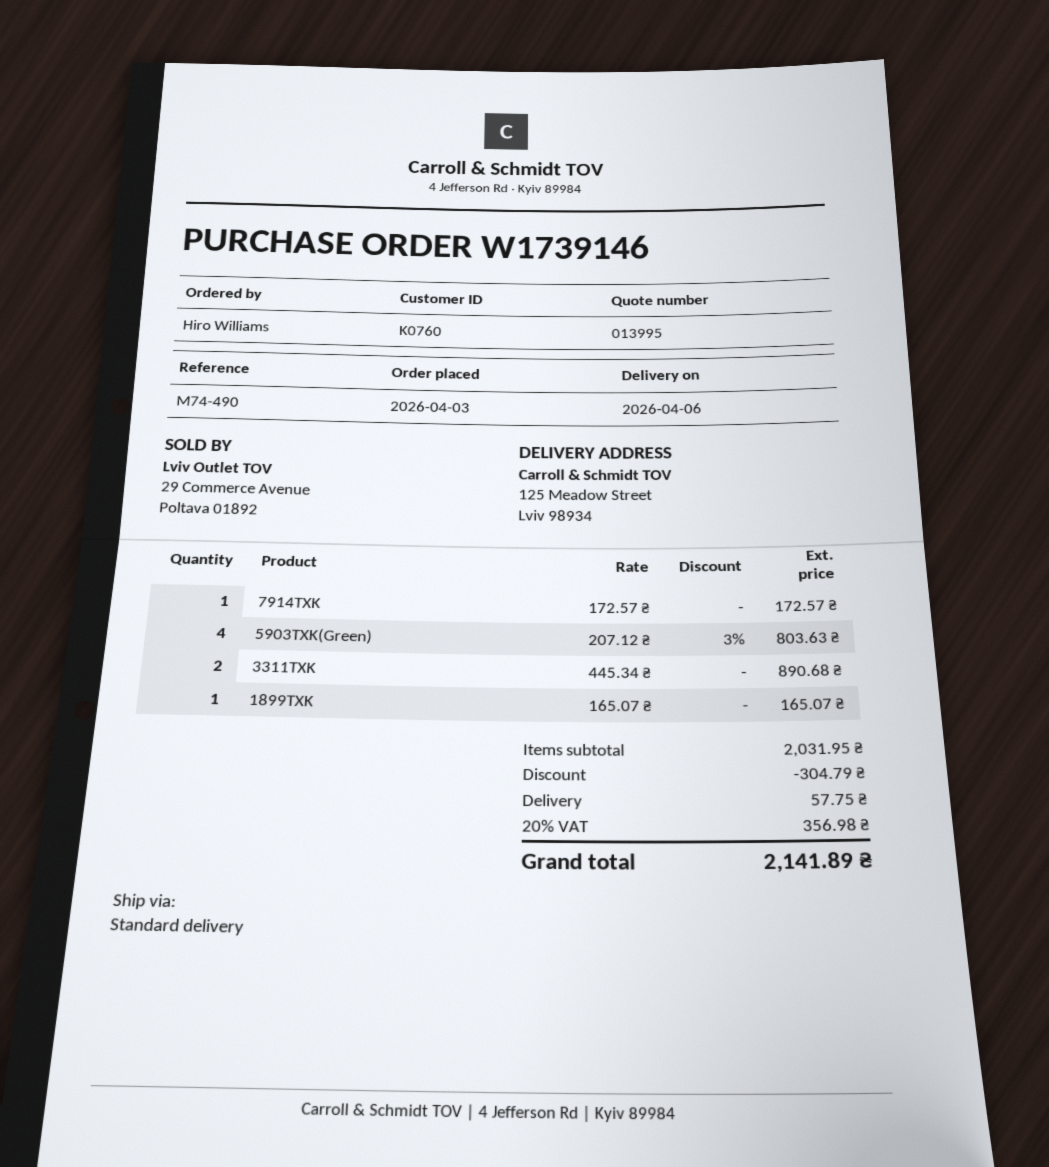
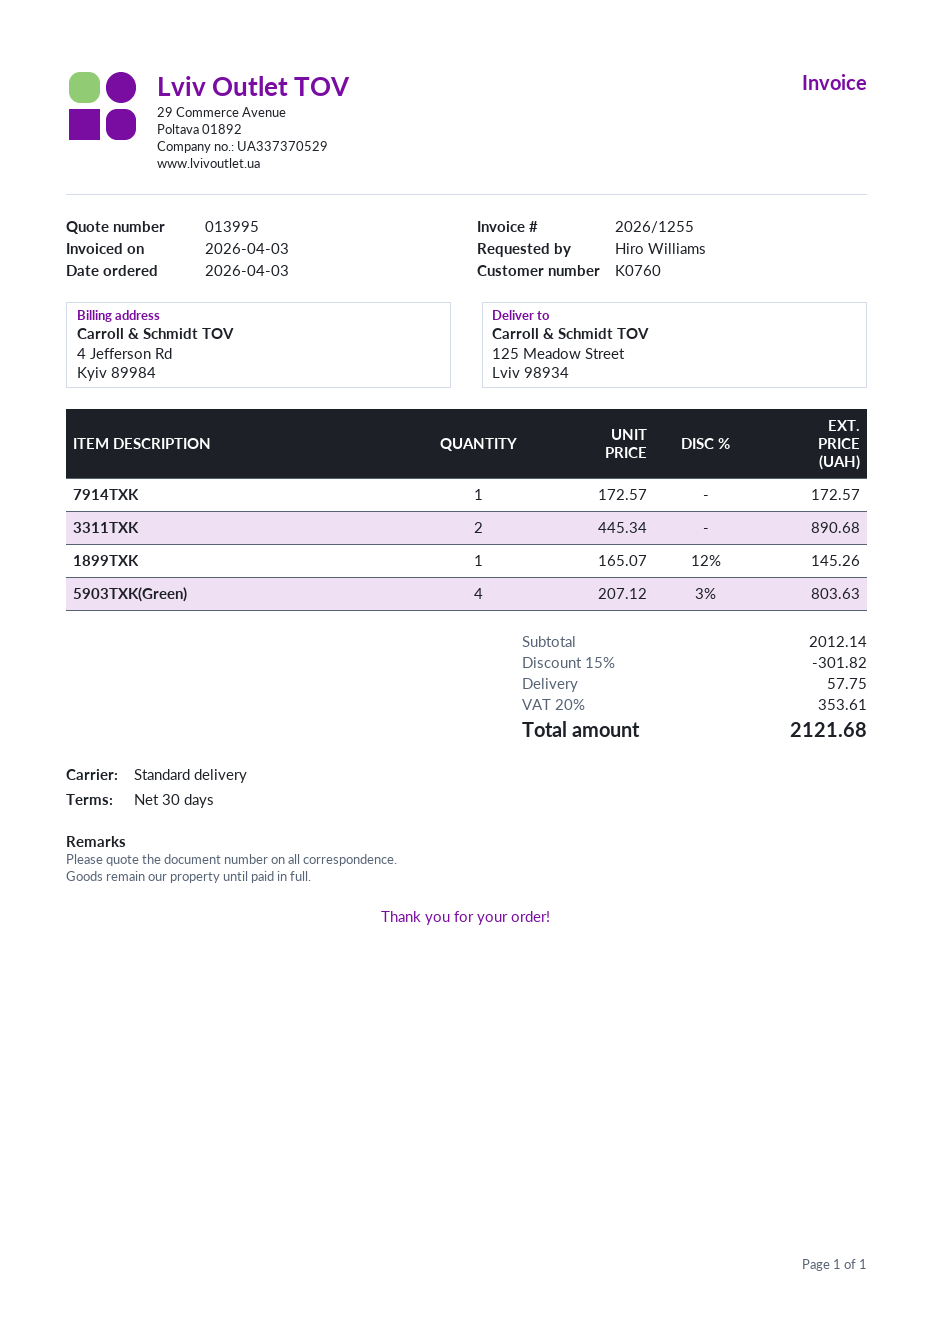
1899TXK: 1 x 165.07 = 165.07 -> 1 x 165.07 - 12% = 145.26
subtotal: 2031.95 -> 2012.14
discount: 304.79 -> 301.82
tax: 20% = 356.98 -> 20% = 353.61
total: 2141.89 -> 2121.68

